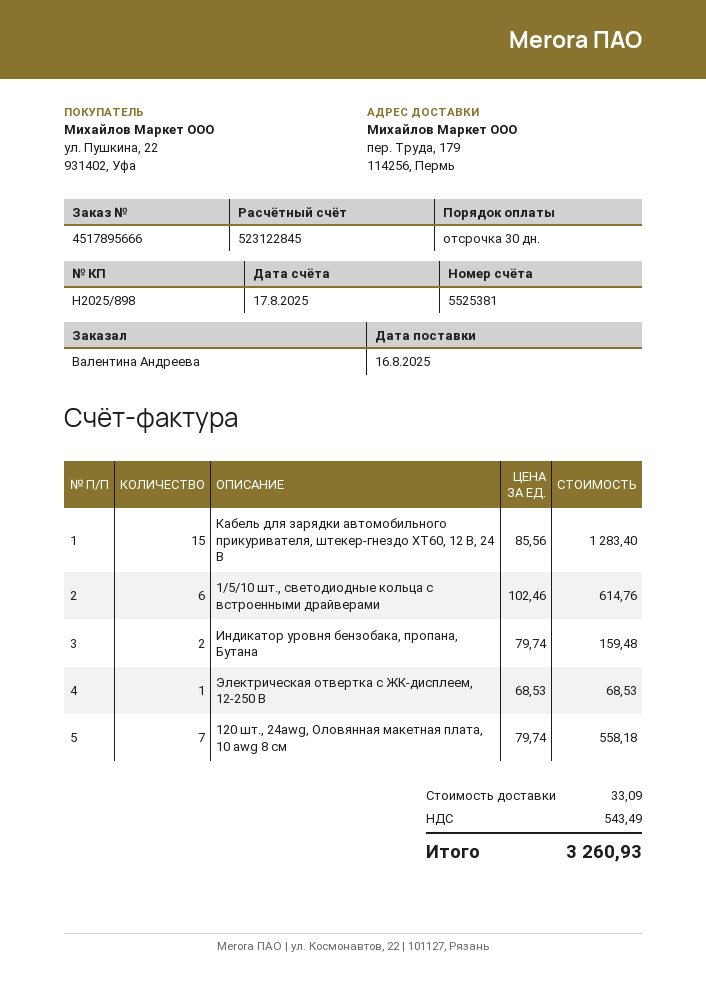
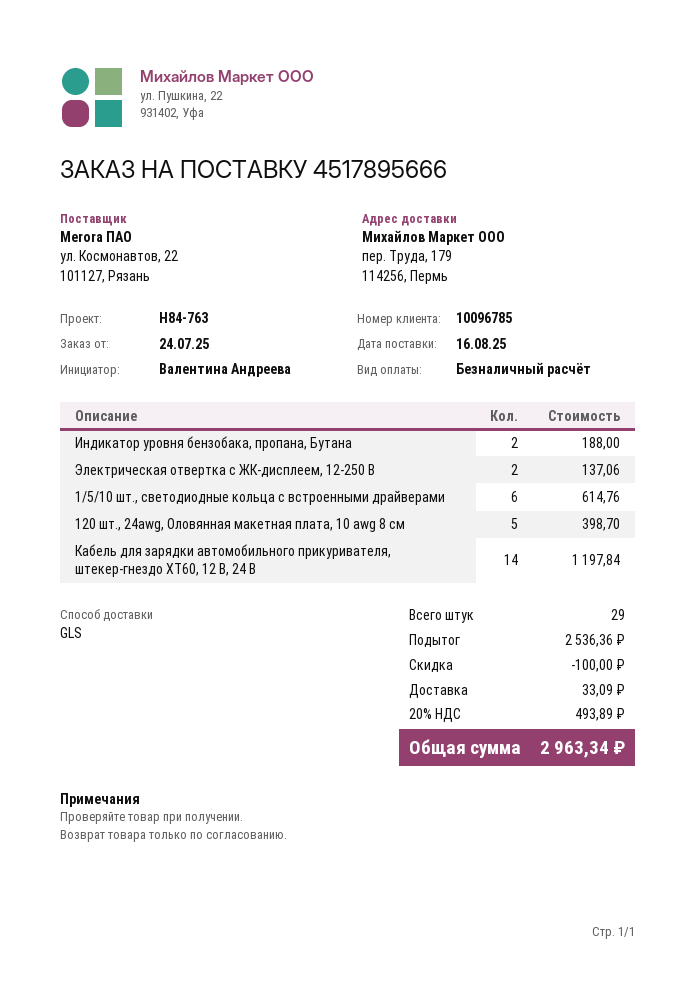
Кабель для зарядки автомобильного прикуривателя, штекер-гнездо XT60, 12 В, 24 В: 15 for 1283.40 -> 14 for 1197.84
Индикатор уровня бензобака, пропана, Бутана: 2 for 159.48 -> 2 for 188.00
Электрическая отвертка с ЖК-дисплеем, 12-250 В: 1 for 68.53 -> 2 for 137.06
120 шт., 24awg, Оловянная макетная плата, 10 awg 8 см: 7 for 558.18 -> 5 for 398.70
discount: none -> 100.00
tax: 543.49 -> 493.89
total: 3260.93 -> 2963.34

